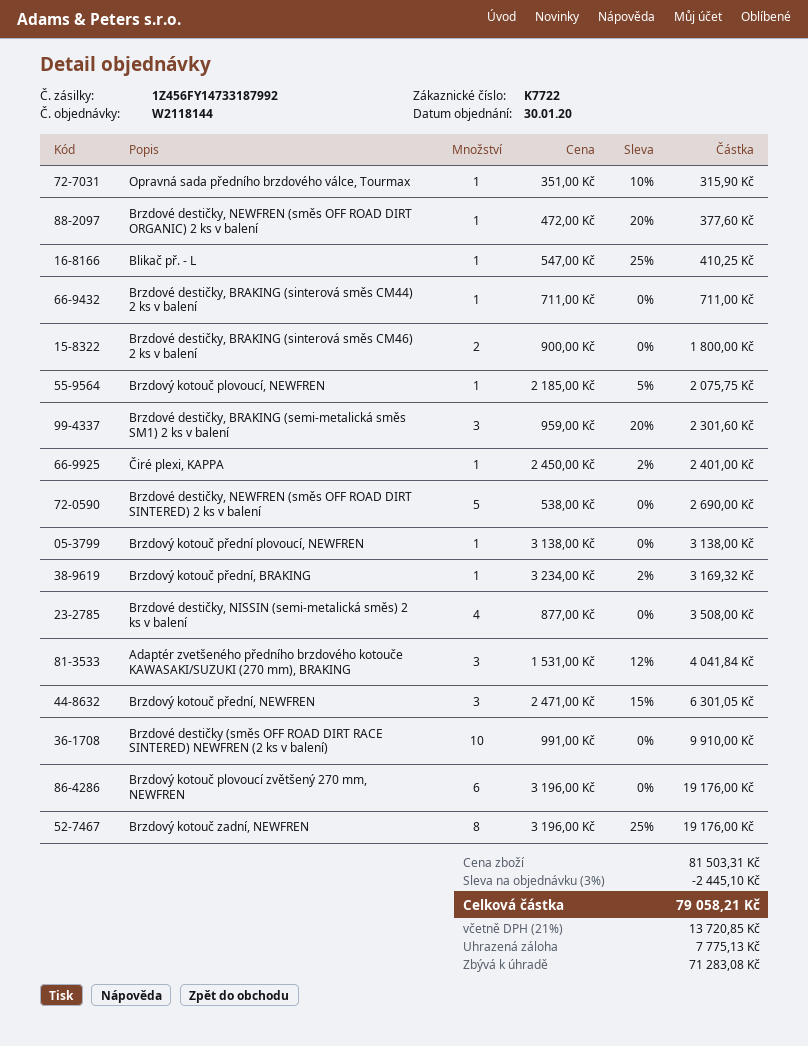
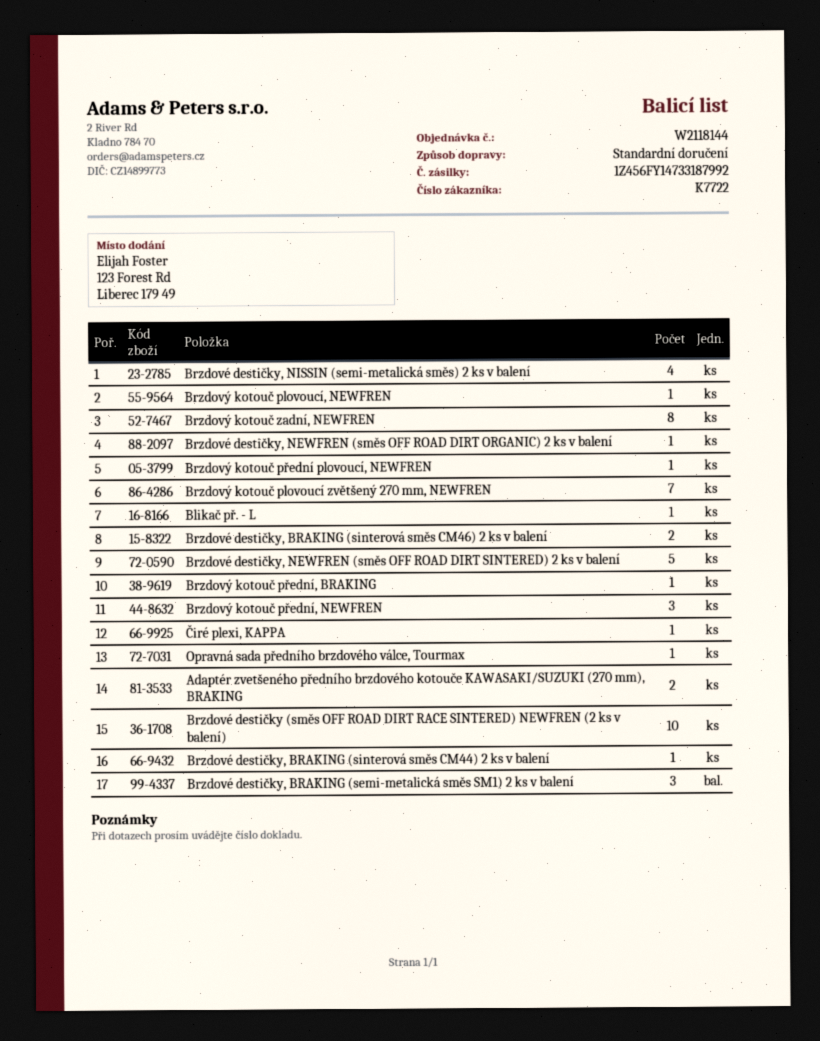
Adaptér zvetšeného předního brzdového kotouče KAWASAKI/SUZUKI (270 mm), BRAKING: 3 -> 2
Brzdový kotouč plovoucí zvětšený 270 mm, NEWFREN: 6 -> 7

